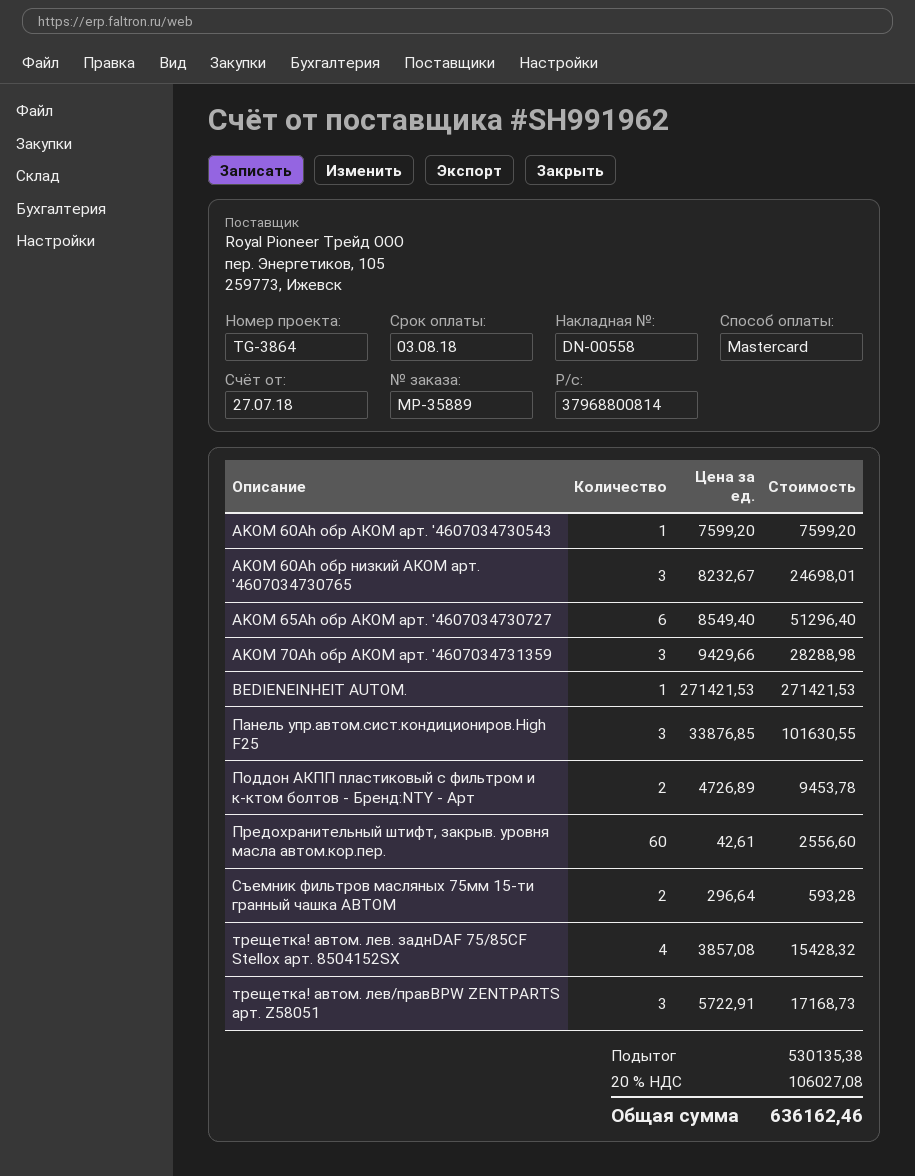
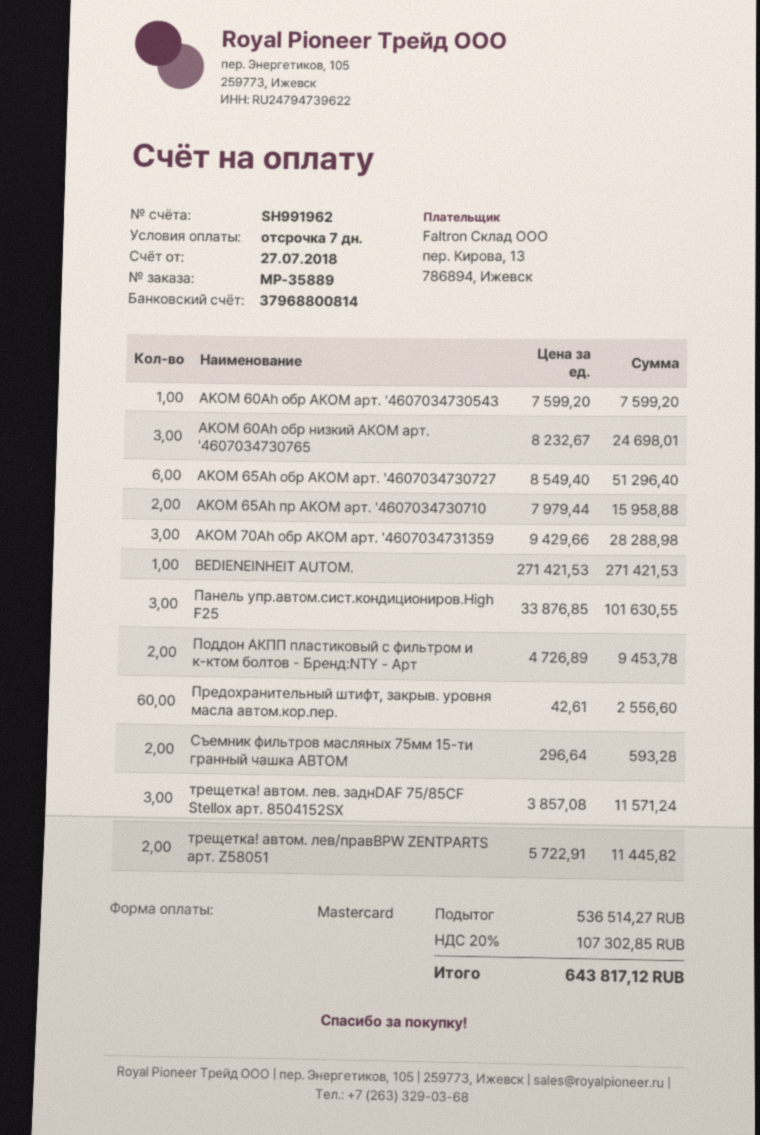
трещетка! автом. лев. заднDAF 75/85CF Stellox арт. 8504152SX: 4 x 3857.08 = 15428.32 -> 3 x 3857.08 = 11571.24
трещетка! автом. лев/правBPW ZENTPARTS арт. Z58051: 3 x 5722.91 = 17168.73 -> 2 x 5722.91 = 11445.82
AKOM 65Ah пр АКОМ арт. '4607034730710: none -> 2 x 7979.44 = 15958.88
subtotal: 530135.38 -> 536514.27
tax: 20% = 106027.08 -> 20% = 107302.85
total: 636162.46 -> 643817.12

